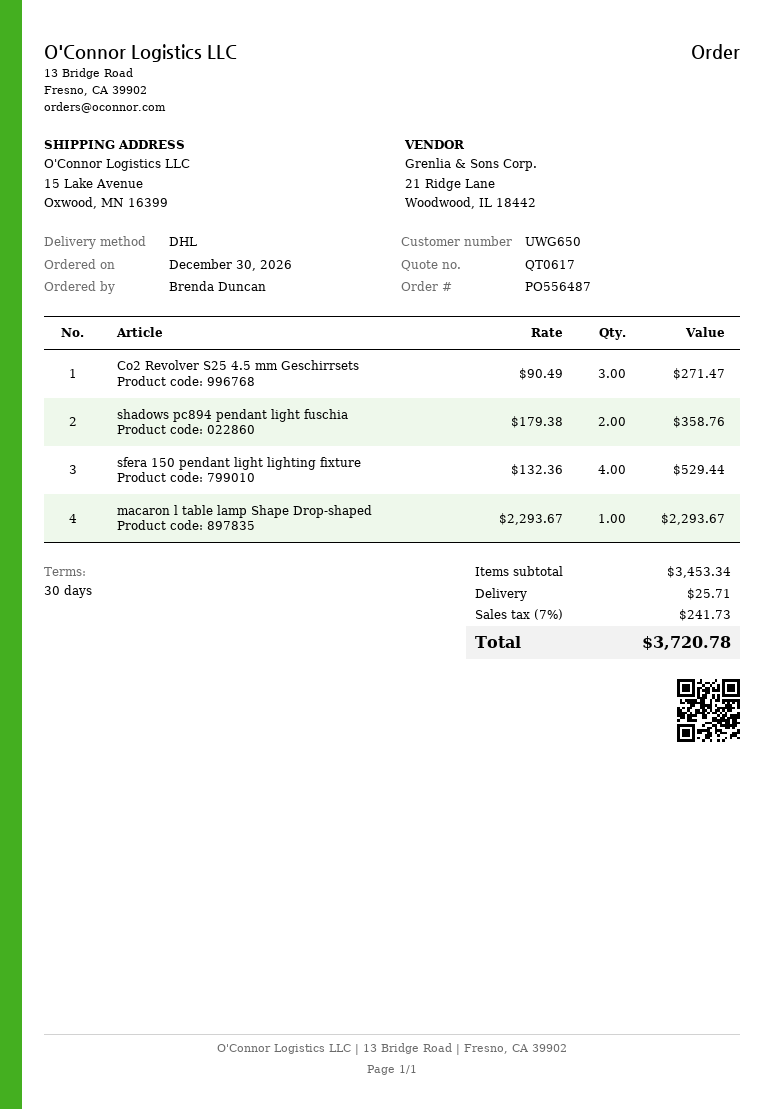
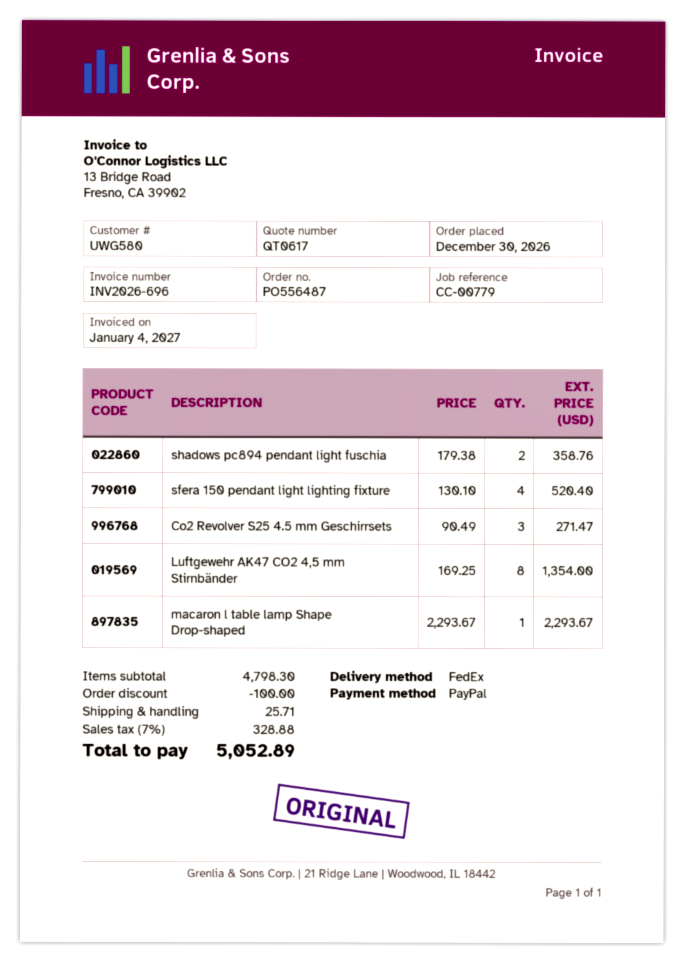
customer number: UWG650 -> UWG580
shipping method: DHL -> FedEx
sfera 150 pendant light lighting fixture: 4 x 132.36 = 529.44 -> 4 x 130.10 = 520.40
Luftgewehr AK47 CO2 4,5 mm Stirnbänder: none -> 8 x 169.25 = 1354.00
subtotal: 3453.34 -> 4798.30
discount: none -> 100.00
tax: 7% = 241.73 -> 7% = 328.88
total: 3720.78 -> 5052.89

